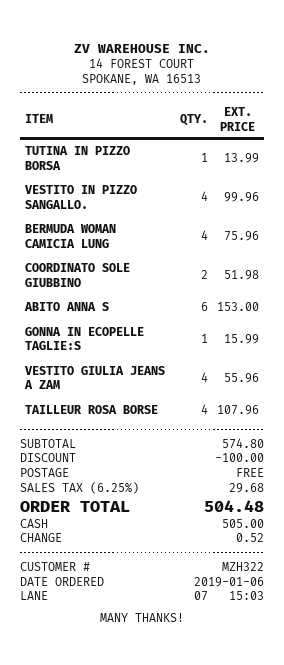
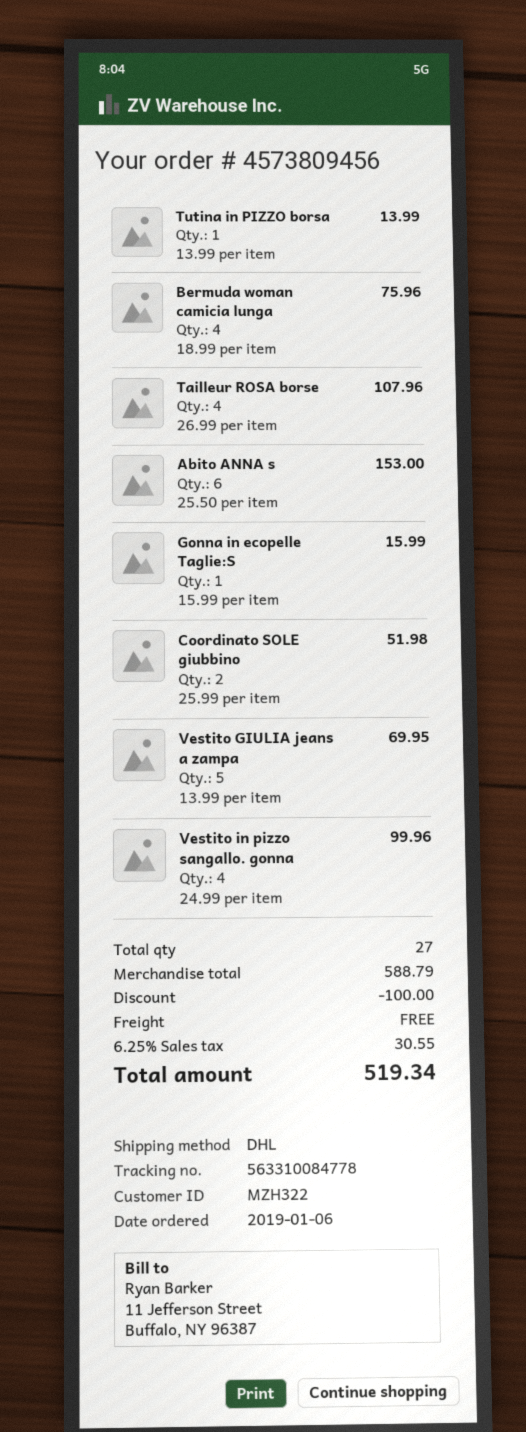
VESTITO GIULIA JEANS A ZAM: 4 for 55.96 -> 5 for 69.95
subtotal: 574.80 -> 588.79
tax: 6.25% = 29.68 -> 6.25% = 30.55
total: 504.48 -> 519.34

